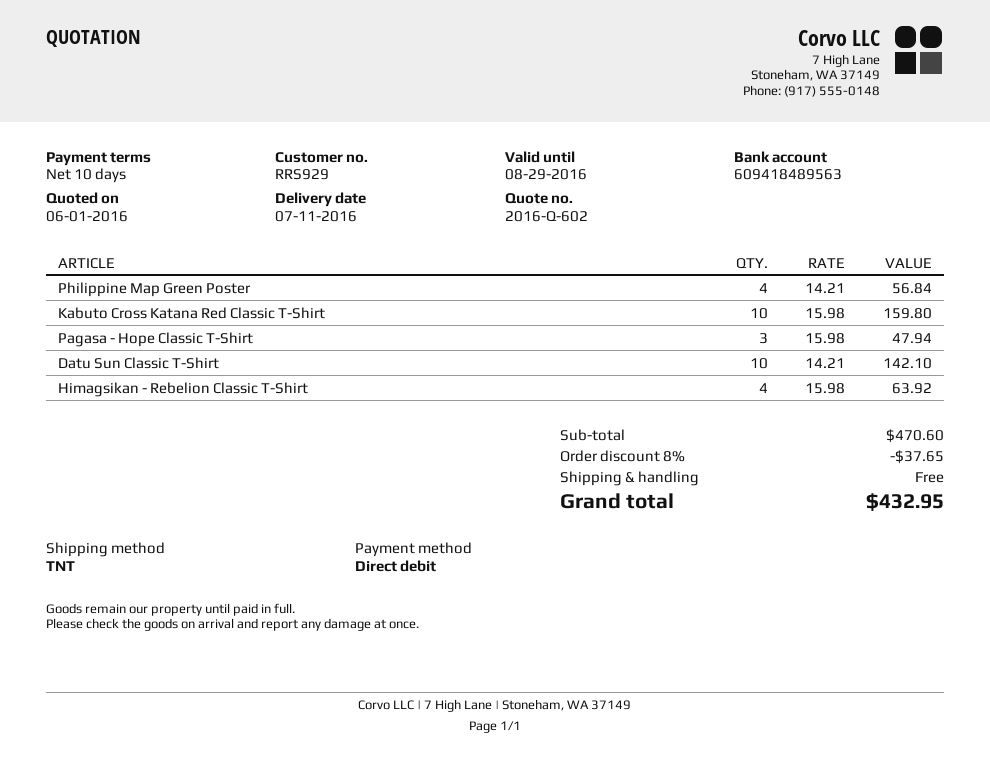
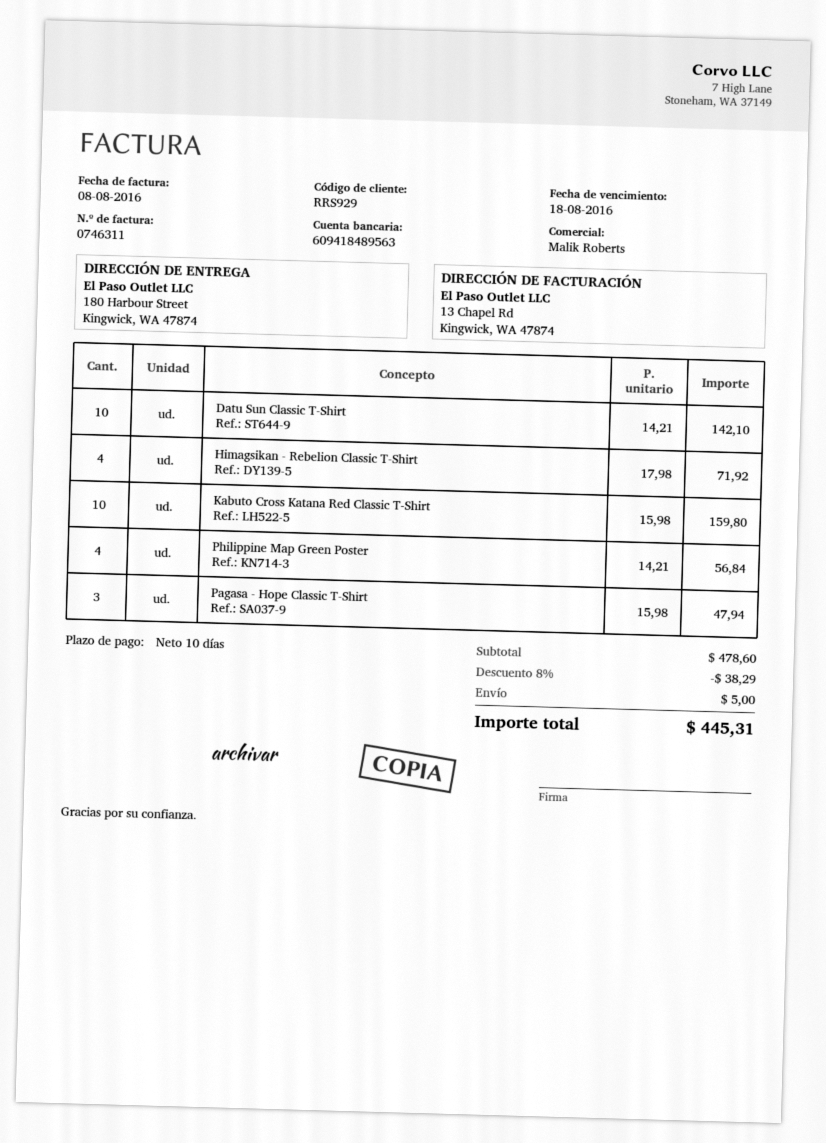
Himagsikan - Rebelion Classic T-Shirt: 4 x 15.98 = 63.92 -> 4 x 17.98 = 71.92
subtotal: 470.60 -> 478.60
discount: 8% = 37.65 -> 8% = 38.29
shipping: 0.00 -> 5.00
total: 432.95 -> 445.31

